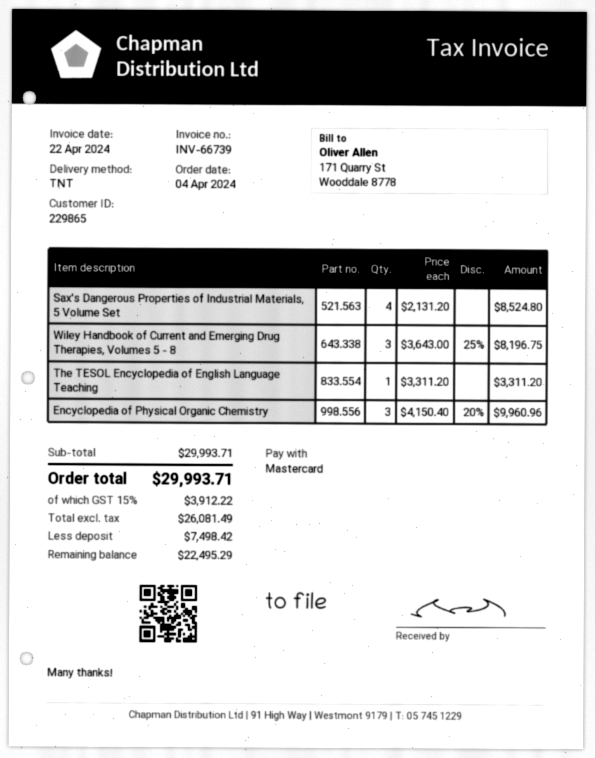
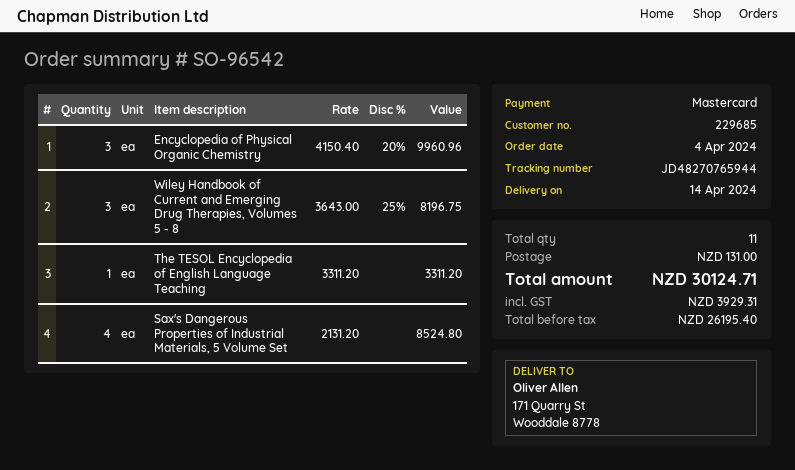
customer number: 229865 -> 229685
shipping: none -> 131.00
net: 26081.49 -> 26195.40
tax: 3912.22 -> 3929.31
total: 29993.71 -> 30124.71

